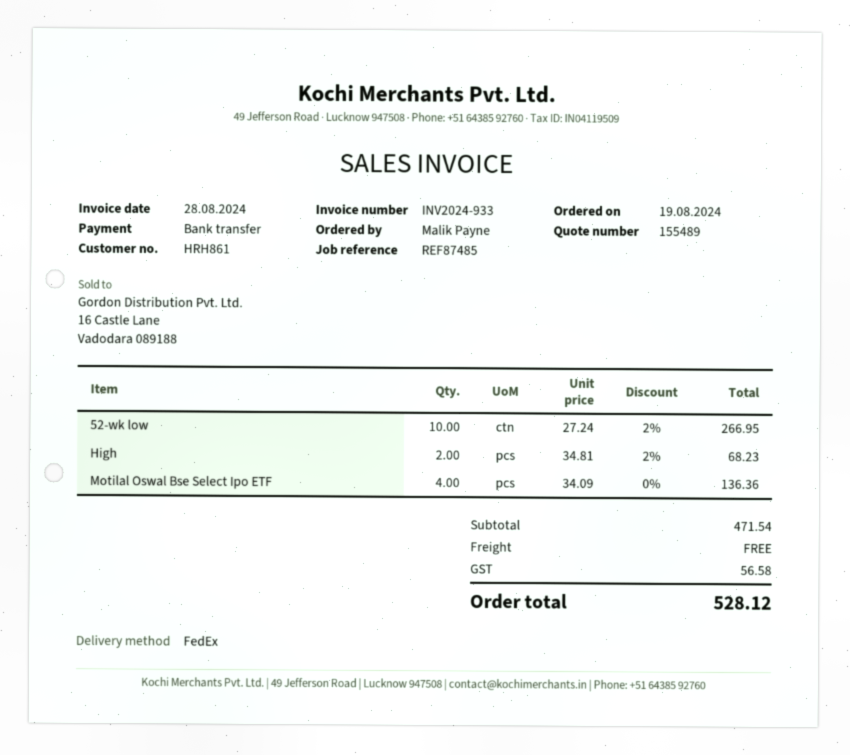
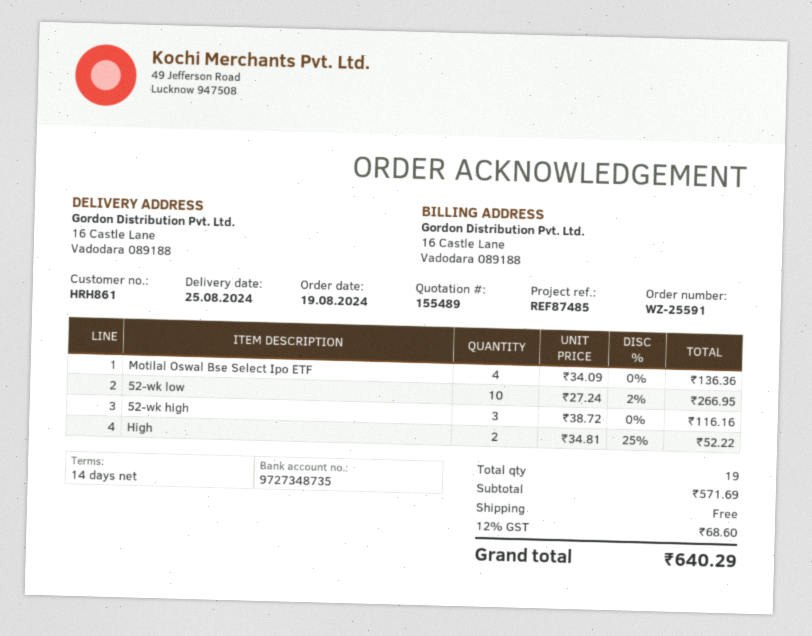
High: 2 x 34.81 - 2% = 68.23 -> 2 x 34.81 - 25% = 52.22
52-wk high: none -> 3 x 38.72 = 116.16
subtotal: 471.54 -> 571.69
tax: 56.58 -> 68.60
total: 528.12 -> 640.29

